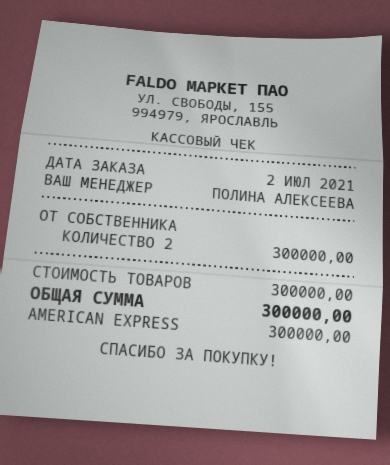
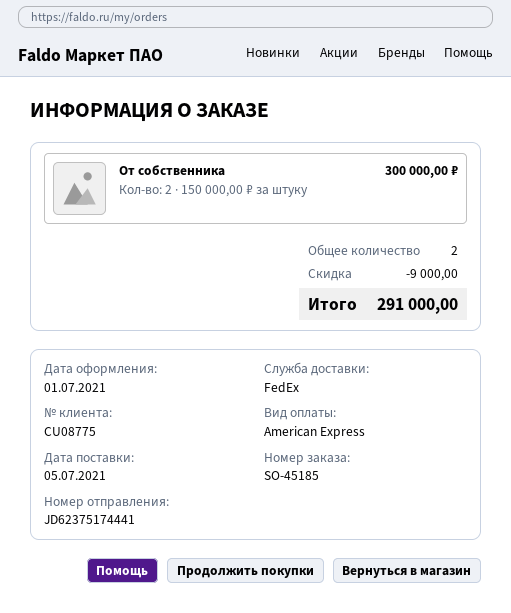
order date: 2021-07-02 -> 2021-07-01
discount: none -> 9000.00
total: 300000.00 -> 291000.00

